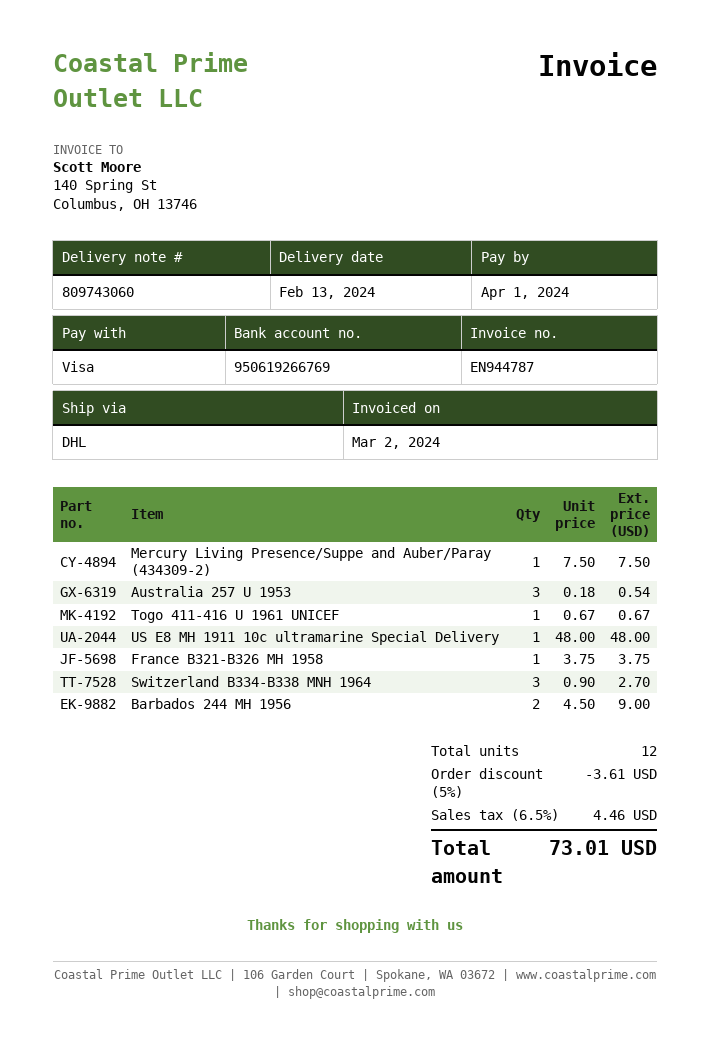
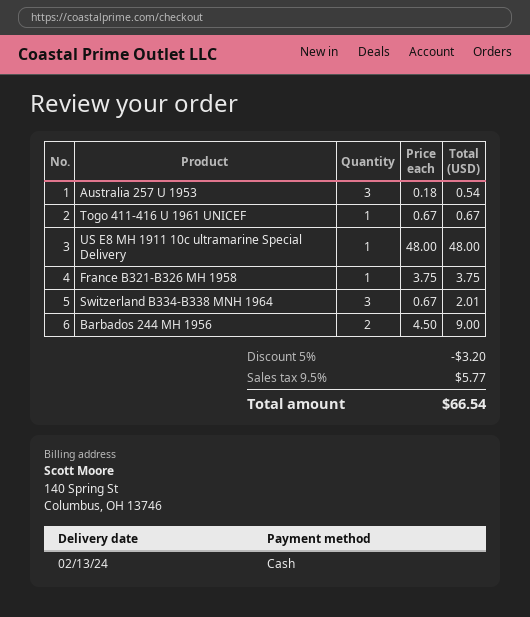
payment method: Visa -> cash
Mercury Living Presence/Suppe and Auber/Paray (434309-2): 1 x 7.50 = 7.50 -> none
Switzerland B334-B338 MNH 1964: 3 x 0.90 = 2.70 -> 3 x 0.67 = 2.01
discount: 5% = 3.61 -> 5% = 3.20
tax: 6.5% = 4.46 -> 9.5% = 5.77
total: 73.01 -> 66.54

